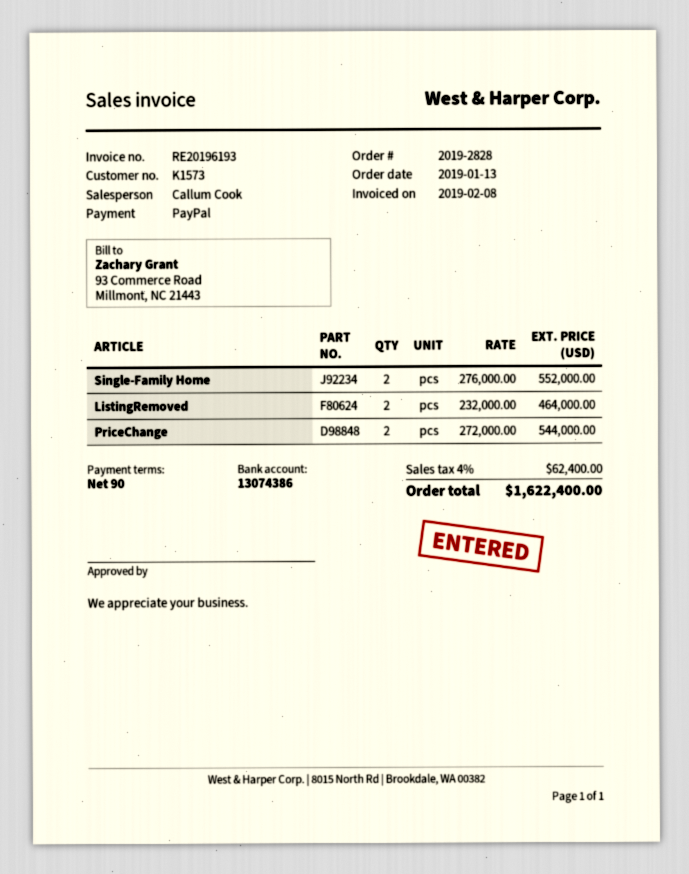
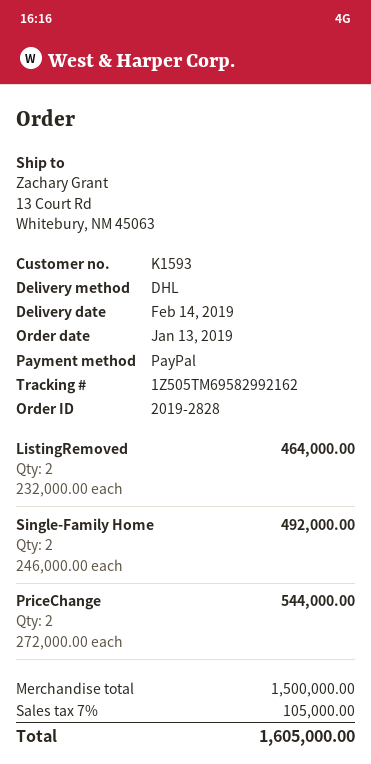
customer number: K1573 -> K1593
Single-Family Home: 2 x 276000.00 = 552000.00 -> 2 x 246000.00 = 492000.00
tax: 4% = 62400.00 -> 7% = 105000.00
total: 1622400.00 -> 1605000.00

